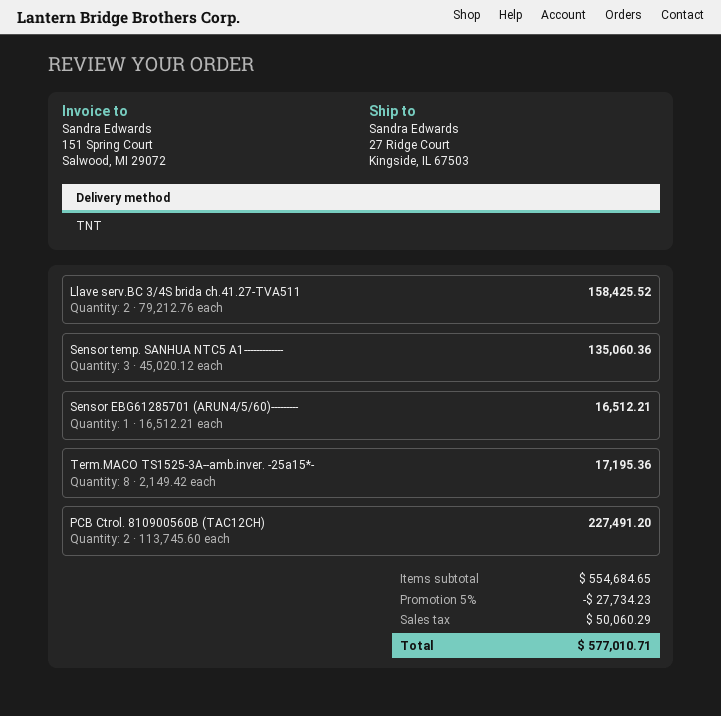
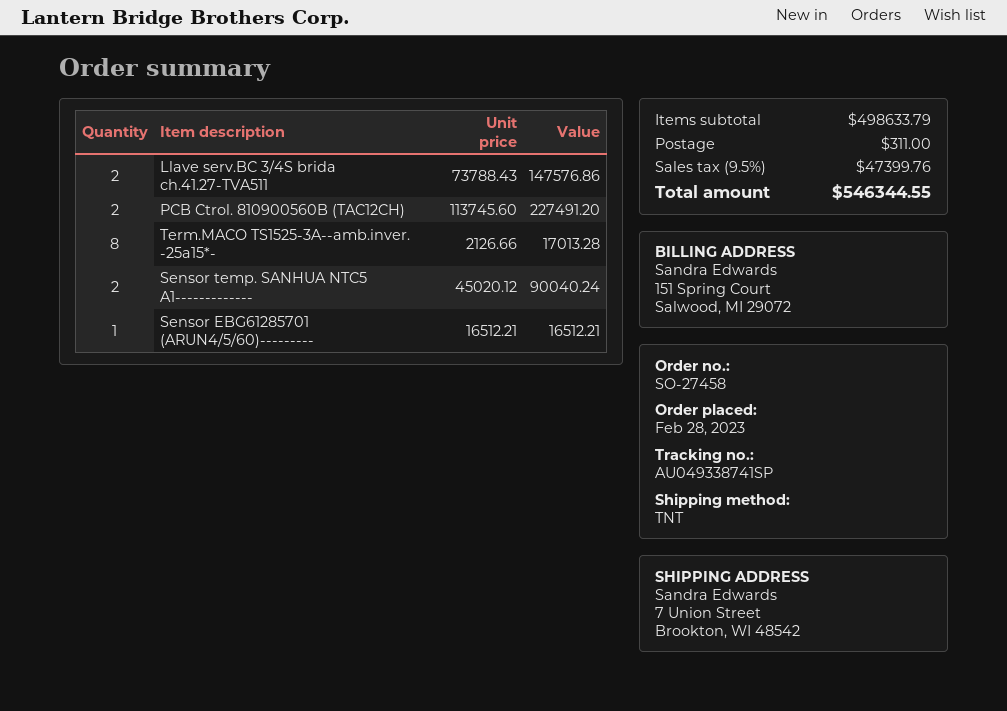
ship to: 27 Ridge Court, Kingside, IL 67503 -> 7 Union Street, Brookton, WI 48542
Llave serv.BC 3/4S brida ch.41.27-TVA511: 2 x 79212.76 = 158425.52 -> 2 x 73788.43 = 147576.86
Sensor temp. SANHUA NTC5 A1-------------: 3 x 45020.12 = 135060.36 -> 2 x 45020.12 = 90040.24
Term.MACO TS1525-3A--amb.inver. -25a15*-: 8 x 2149.42 = 17195.36 -> 8 x 2126.66 = 17013.28
subtotal: 554684.65 -> 498633.79
discount: 5% = 27734.23 -> none
shipping: none -> 311.00
tax: 50060.29 -> 47399.76
total: 577010.71 -> 546344.55

